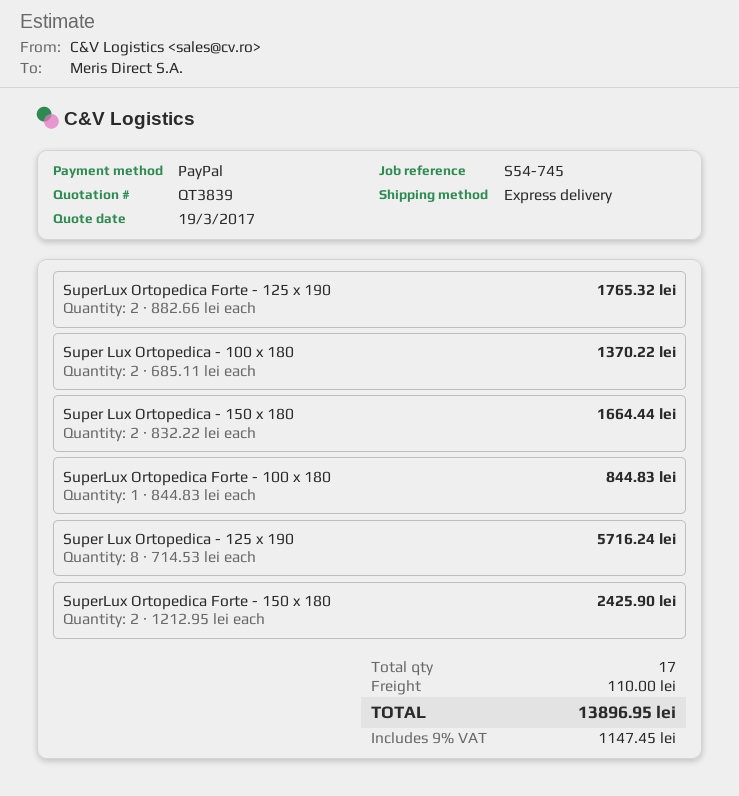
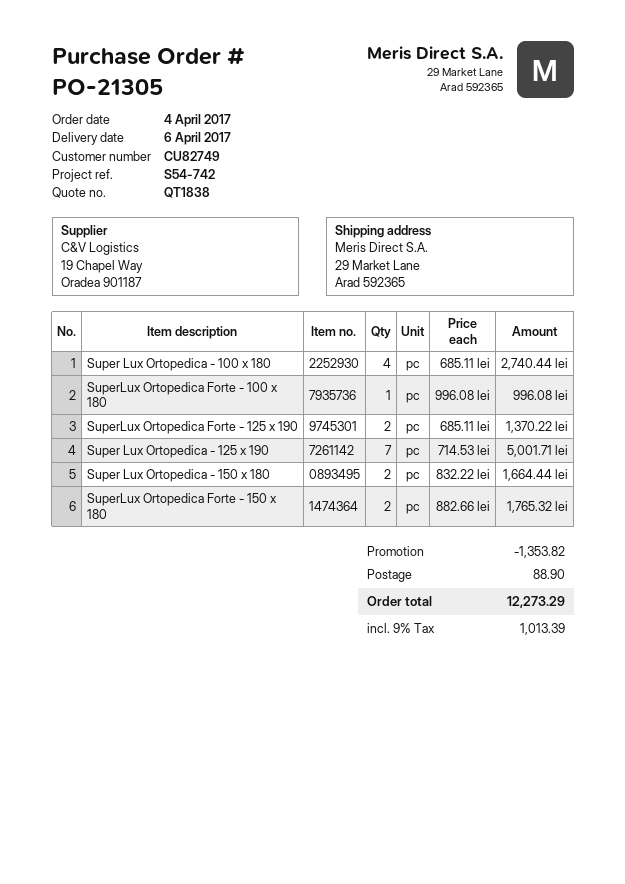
quote number: QT3839 -> QT1838
reference: S54-745 -> S54-742
SuperLux Ortopedica Forte - 125 x 190: 2 x 882.66 = 1765.32 -> 2 x 685.11 = 1370.22
Super Lux Ortopedica - 100 x 180: 2 x 685.11 = 1370.22 -> 4 x 685.11 = 2740.44
SuperLux Ortopedica Forte - 100 x 180: 1 x 844.83 = 844.83 -> 1 x 996.08 = 996.08
Super Lux Ortopedica - 125 x 190: 8 x 714.53 = 5716.24 -> 7 x 714.53 = 5001.71
SuperLux Ortopedica Forte - 150 x 180: 2 x 1212.95 = 2425.90 -> 2 x 882.66 = 1765.32
discount: none -> 1353.82
shipping: 110.00 -> 88.90
tax: 9% = 1147.45 -> 9% = 1013.39
total: 13896.95 -> 12273.29

